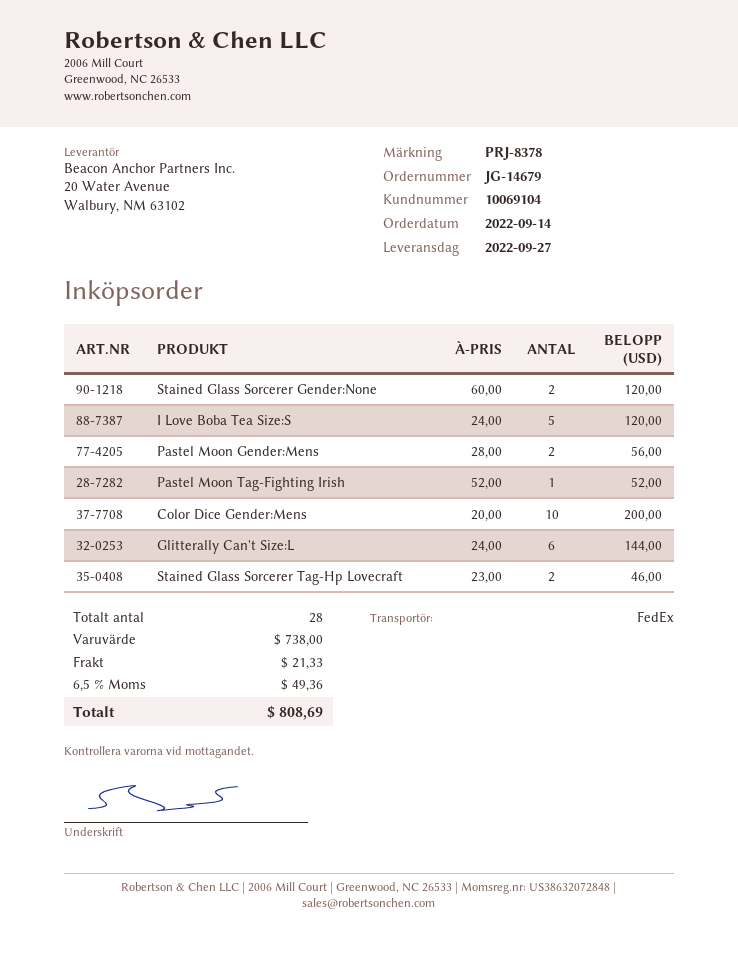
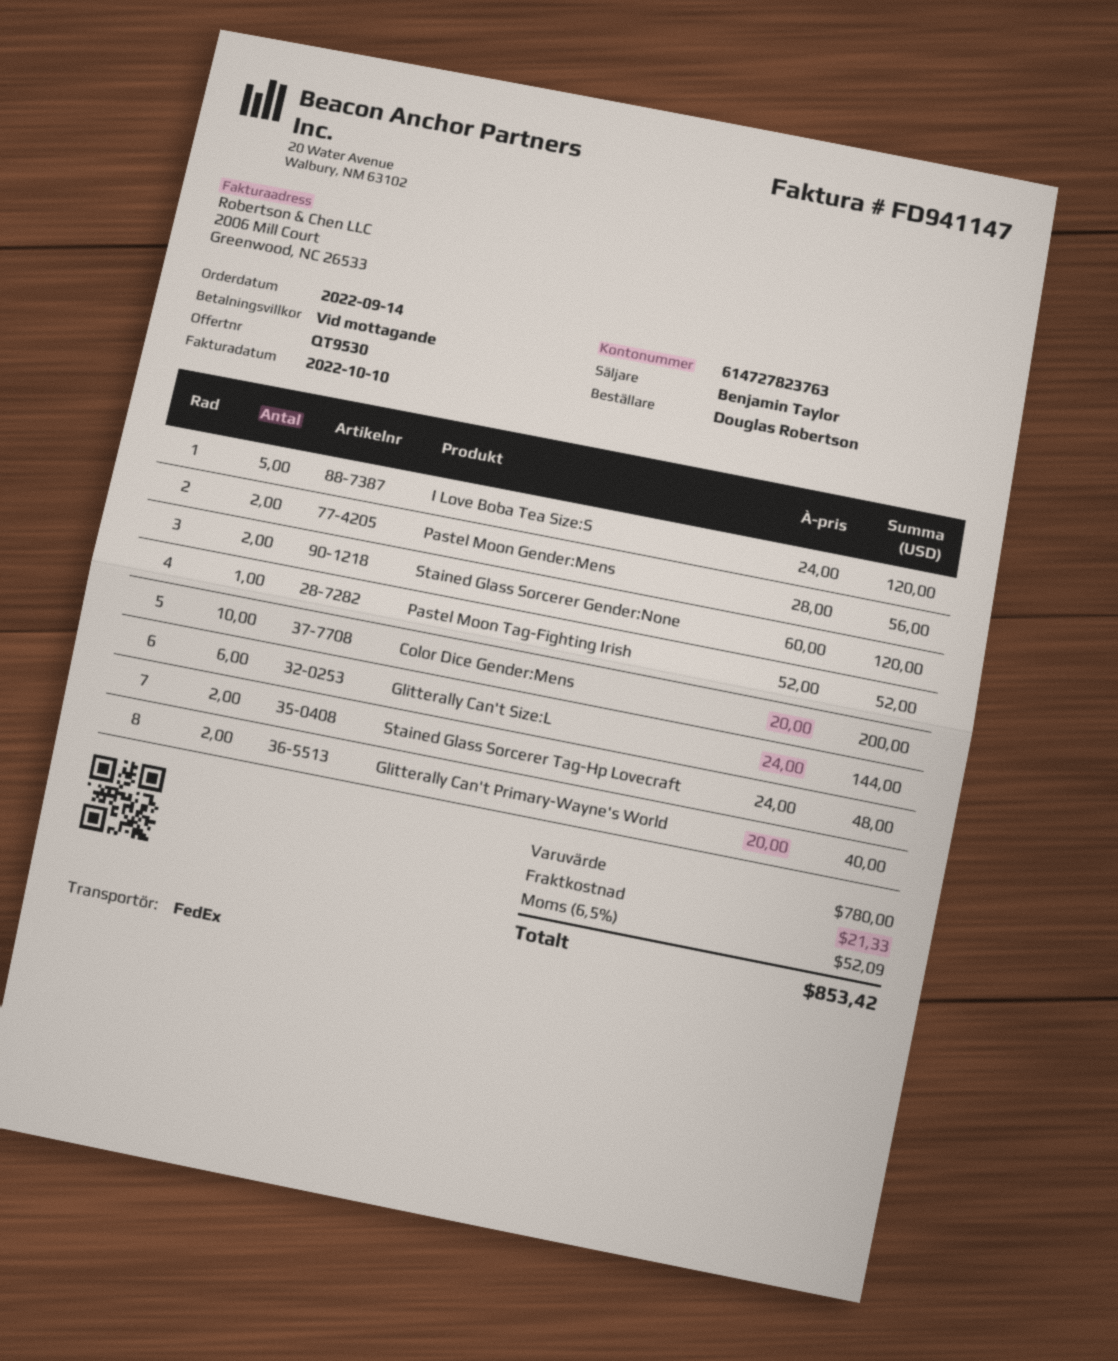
Stained Glass Sorcerer Tag-Hp Lovecraft: 2 x 23.00 = 46.00 -> 2 x 24.00 = 48.00
Glitterally Can't Primary-Wayne's World: none -> 2 x 20.00 = 40.00
subtotal: 738.00 -> 780.00
tax: 6.5% = 49.36 -> 6.5% = 52.09
total: 808.69 -> 853.42

